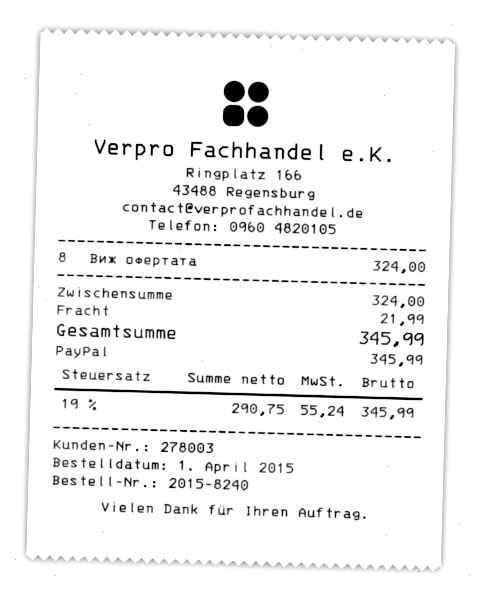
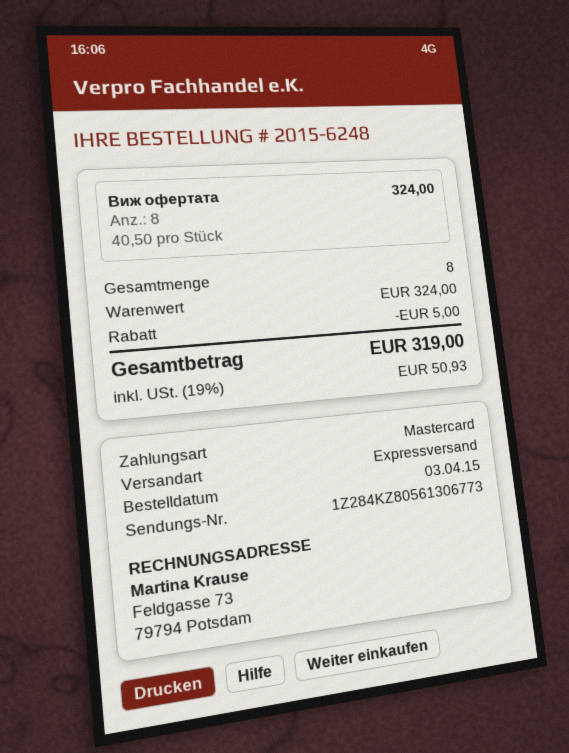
order number: 2015-8240 -> 2015-6248
order date: 2015-04-01 -> 2015-04-03
payment method: PayPal -> Mastercard
discount: none -> 5.00
shipping: 21.99 -> none
tax: 19% = 55.24 -> 19% = 50.93
total: 345.99 -> 319.00

